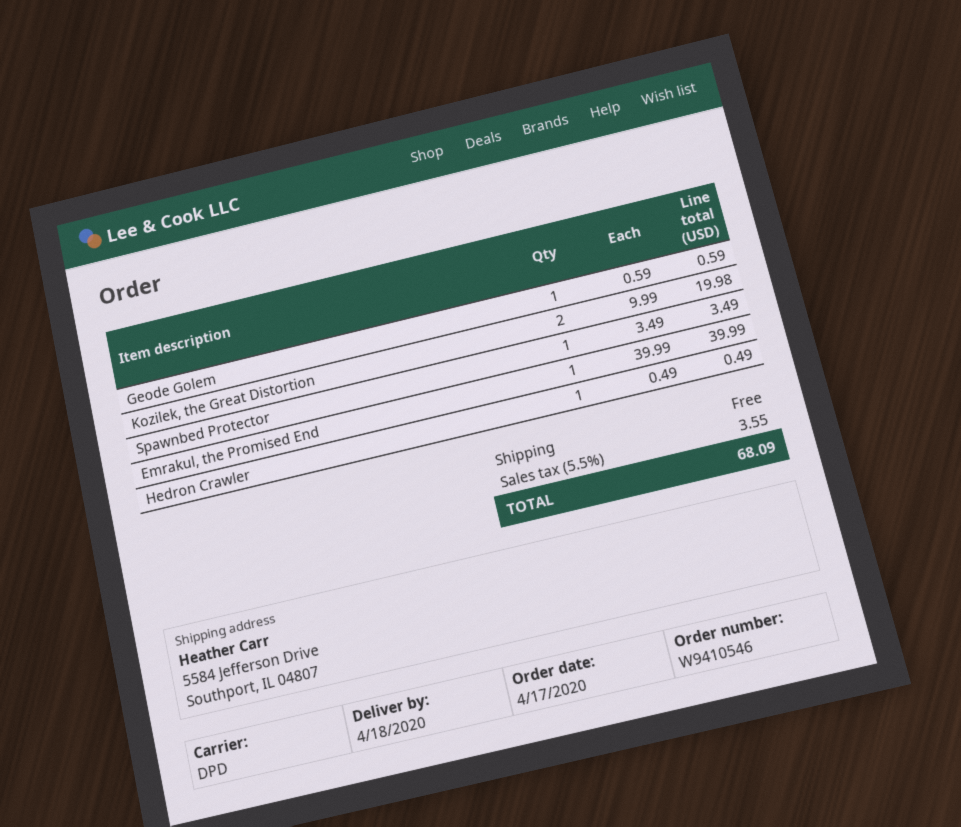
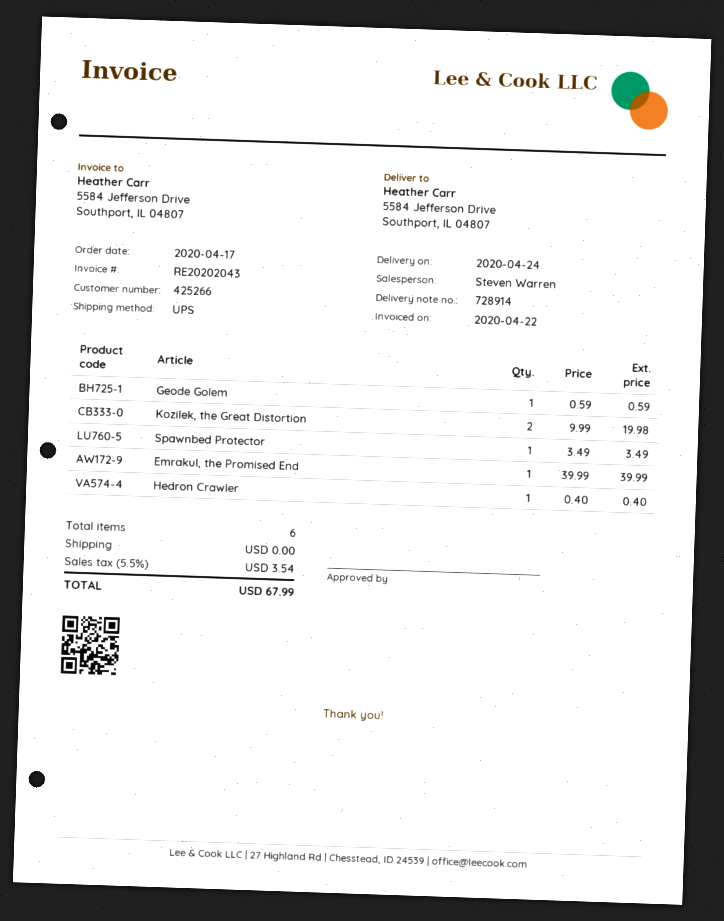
delivery date: 2020-04-18 -> 2020-04-24
shipping method: DPD -> UPS
Hedron Crawler: 1 x 0.49 = 0.49 -> 1 x 0.40 = 0.40
tax: 5.5% = 3.55 -> 5.5% = 3.54
total: 68.09 -> 67.99

